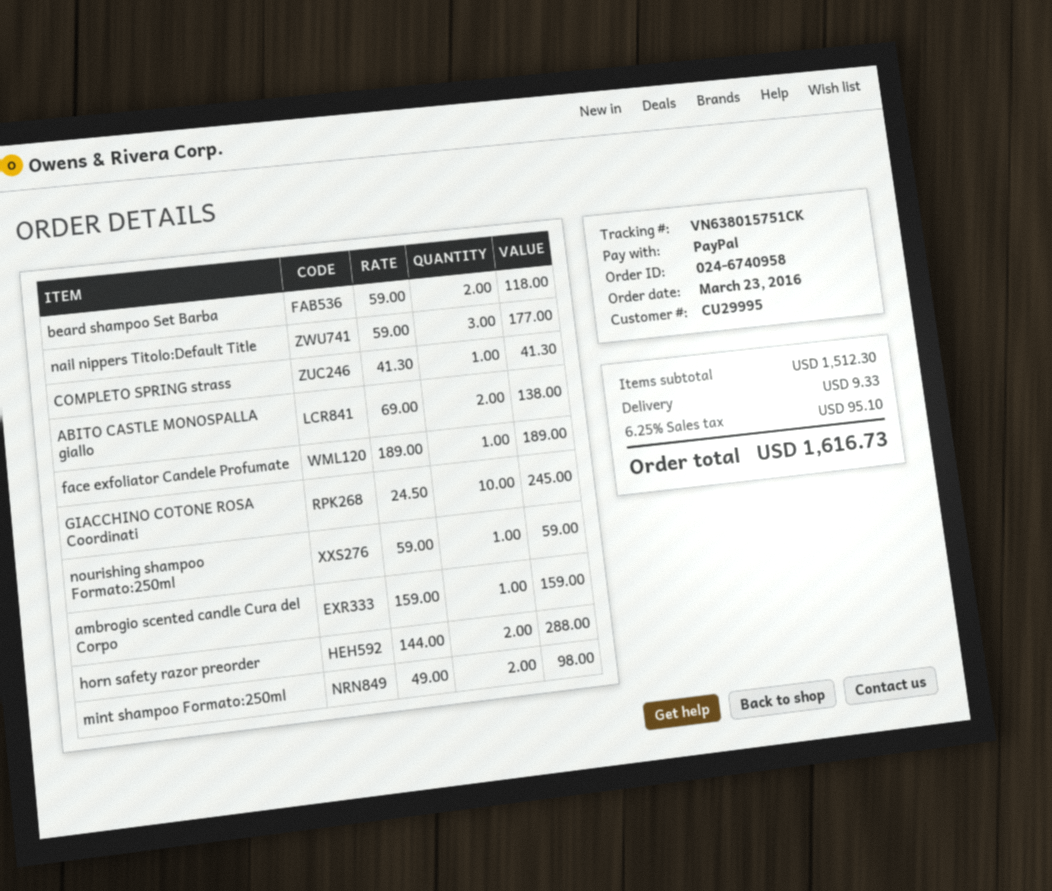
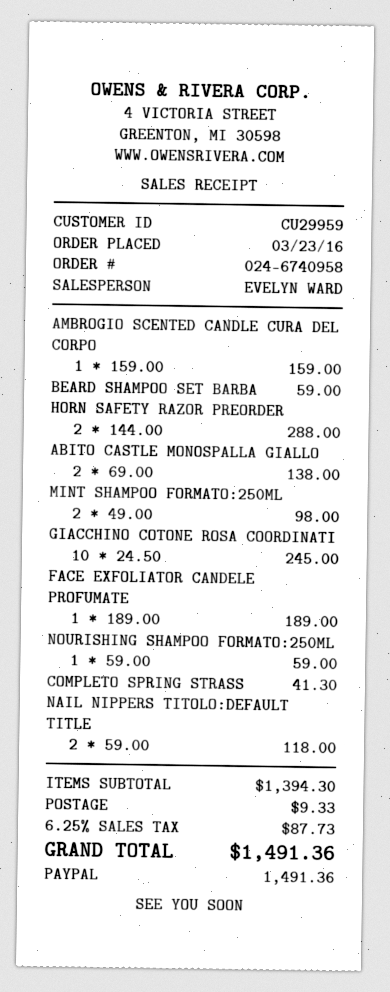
customer number: CU29995 -> CU29959
beard shampoo Set Barba: 2 x 59.00 = 118.00 -> 1 x 59.00 = 59.00
nail nippers Titolo:Default Title: 3 x 59.00 = 177.00 -> 2 x 59.00 = 118.00
subtotal: 1512.30 -> 1394.30
tax: 6.25% = 95.10 -> 6.25% = 87.73
total: 1616.73 -> 1491.36

